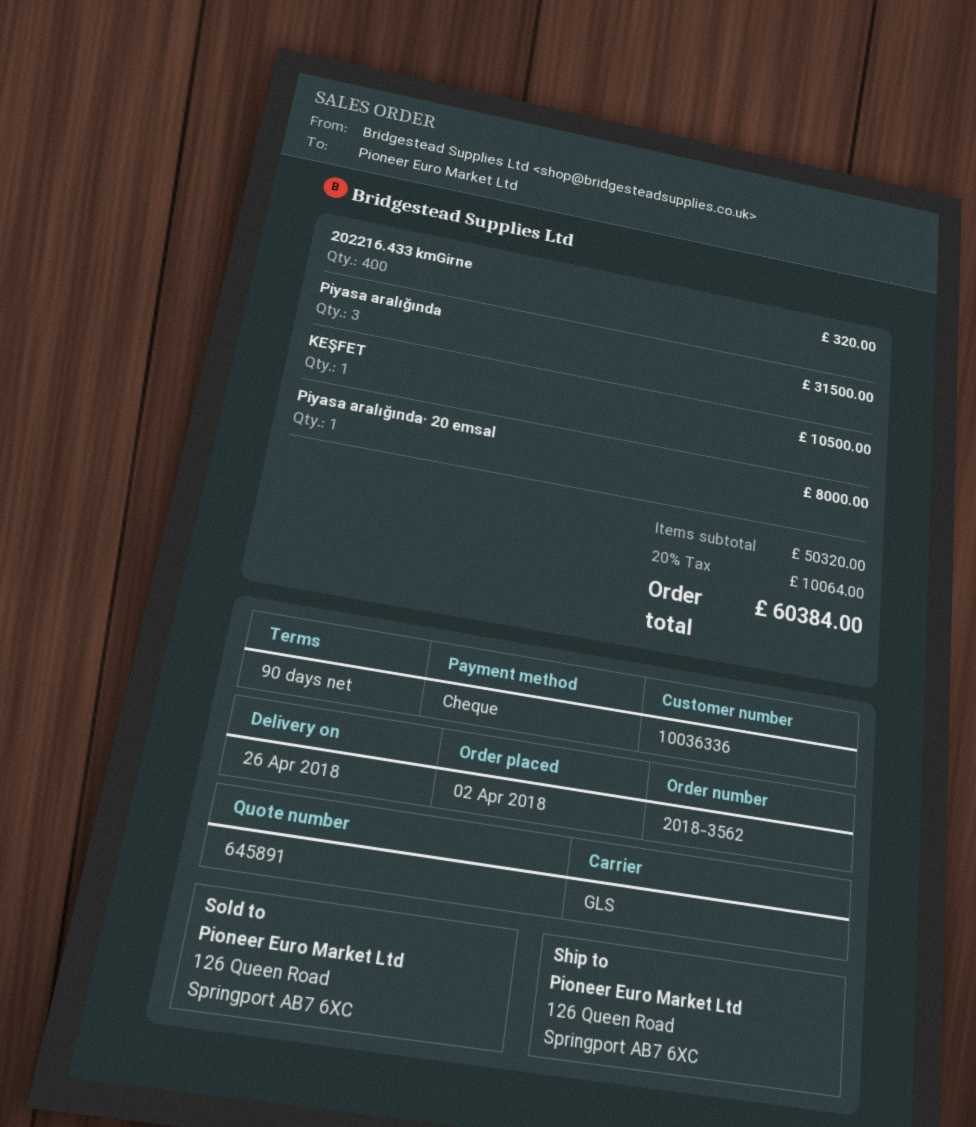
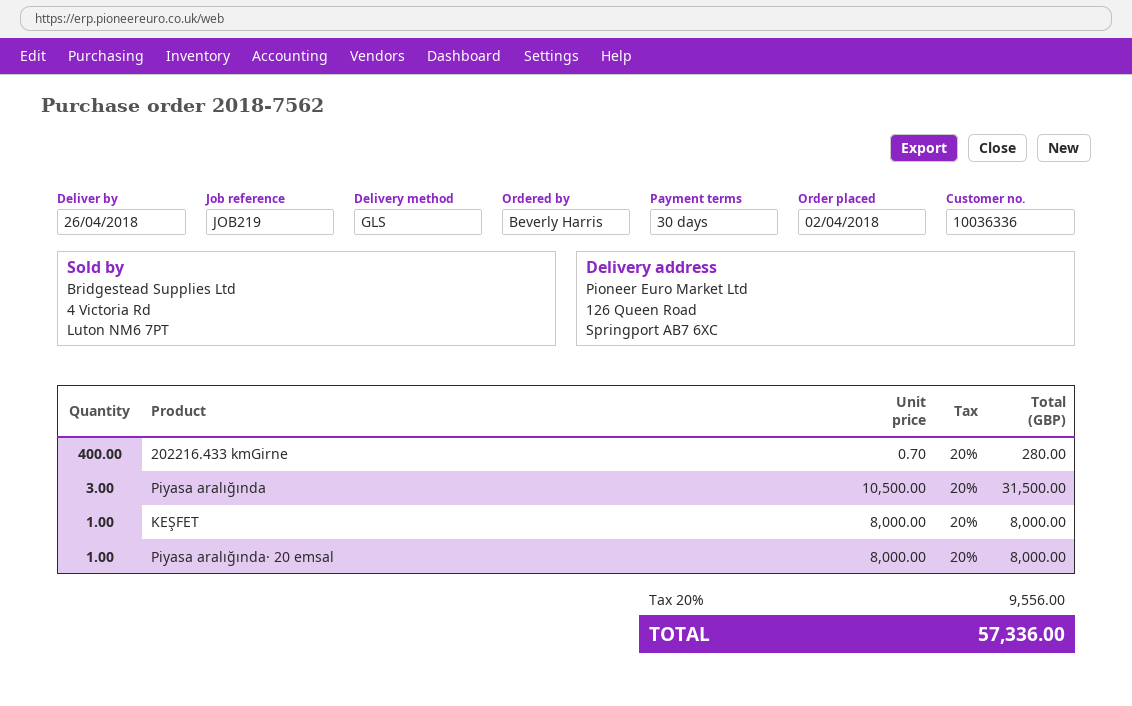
order number: 2018-3562 -> 2018-7562
payment terms: 90 days -> 30 days
202216.433 kmGirne: 400 for 320.00 -> 400 for 280.00
KEŞFET: 1 for 10500.00 -> 1 for 8000.00
tax: 20% = 10064.00 -> 20% = 9556.00
total: 60384.00 -> 57336.00

